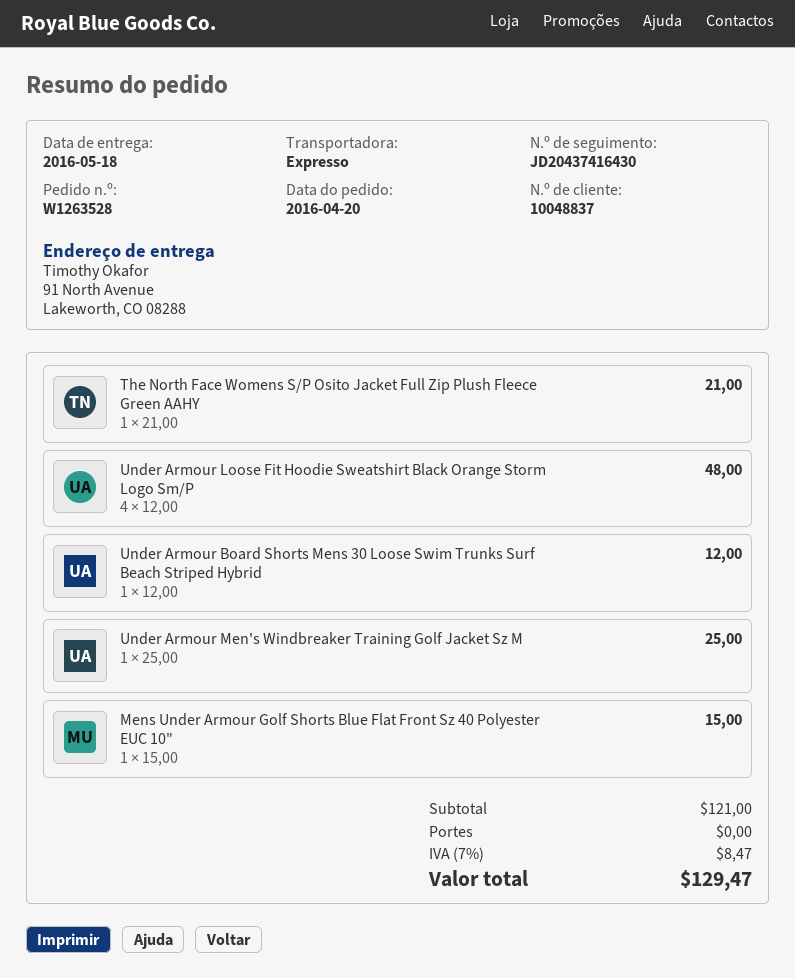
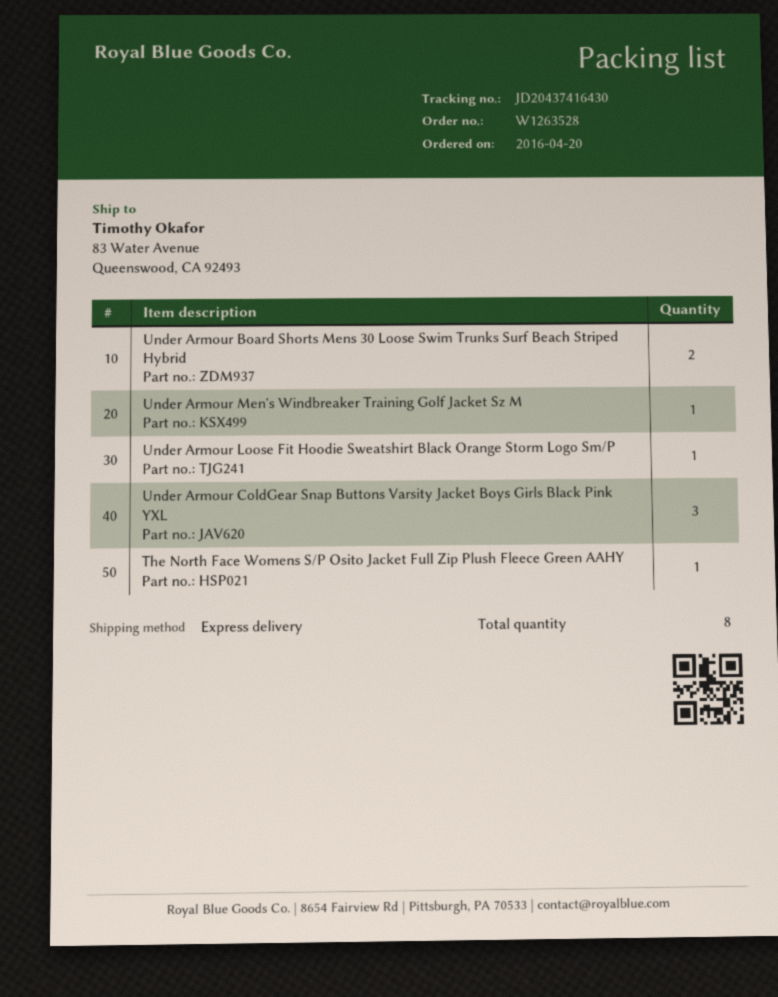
ship to: 91 North Avenue, Lakeworth, CO 08288 -> 83 Water Avenue, Queenswood, CA 92493
Under Armour Loose Fit Hoodie Sweatshirt Black Orange Storm Logo Sm/P: 4 -> 1
Under Armour Board Shorts Mens 30 Loose Swim Trunks Surf Beach Striped Hybrid: 1 -> 2
Mens Under Armour Golf Shorts Blue Flat Front Sz 40 Polyester EUC 10": 1 -> none
Under Armour ColdGear Snap Buttons Varsity Jacket Boys Girls Black Pink YXL: none -> 3

